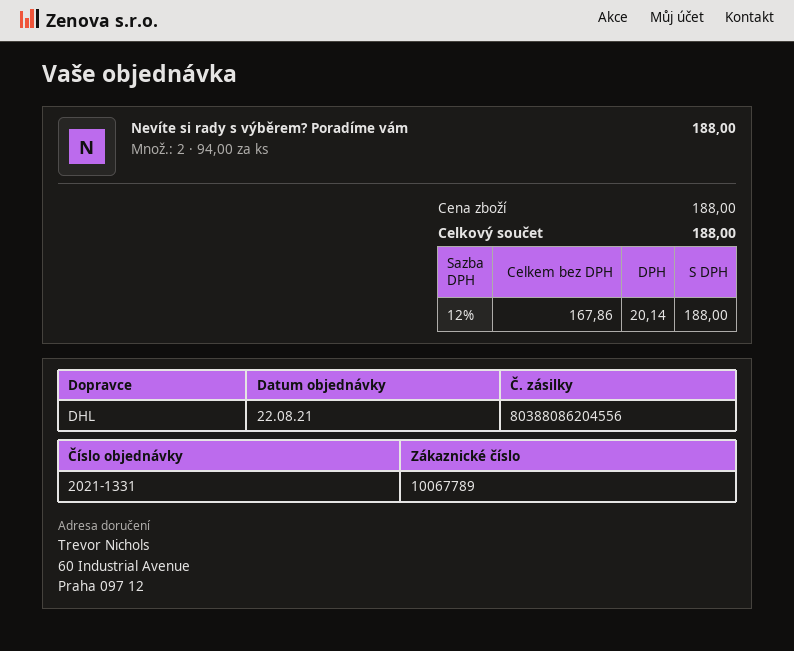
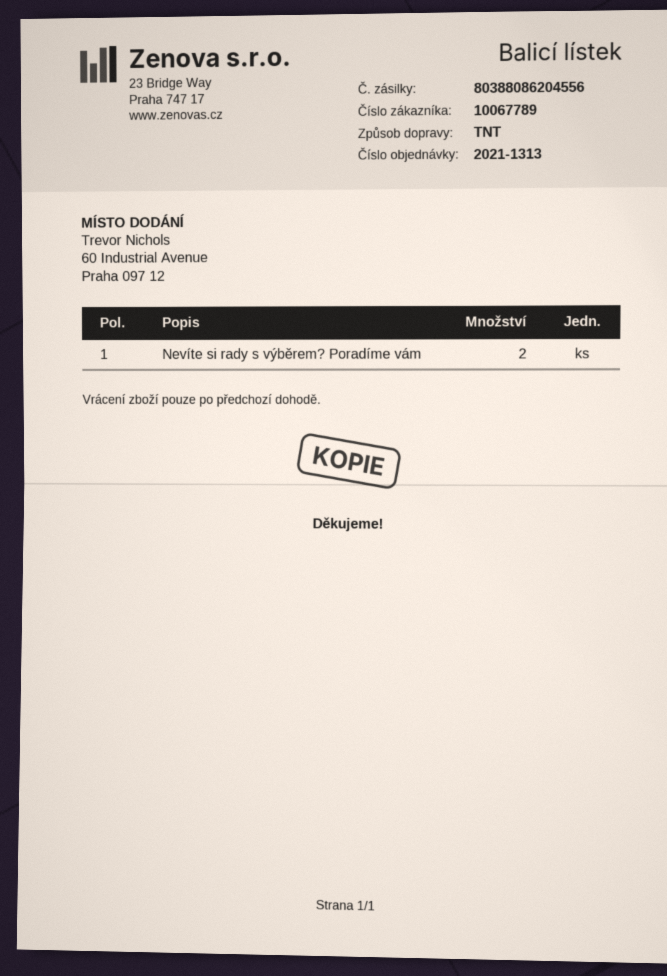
order number: 2021-1331 -> 2021-1313
shipping method: DHL -> TNT

